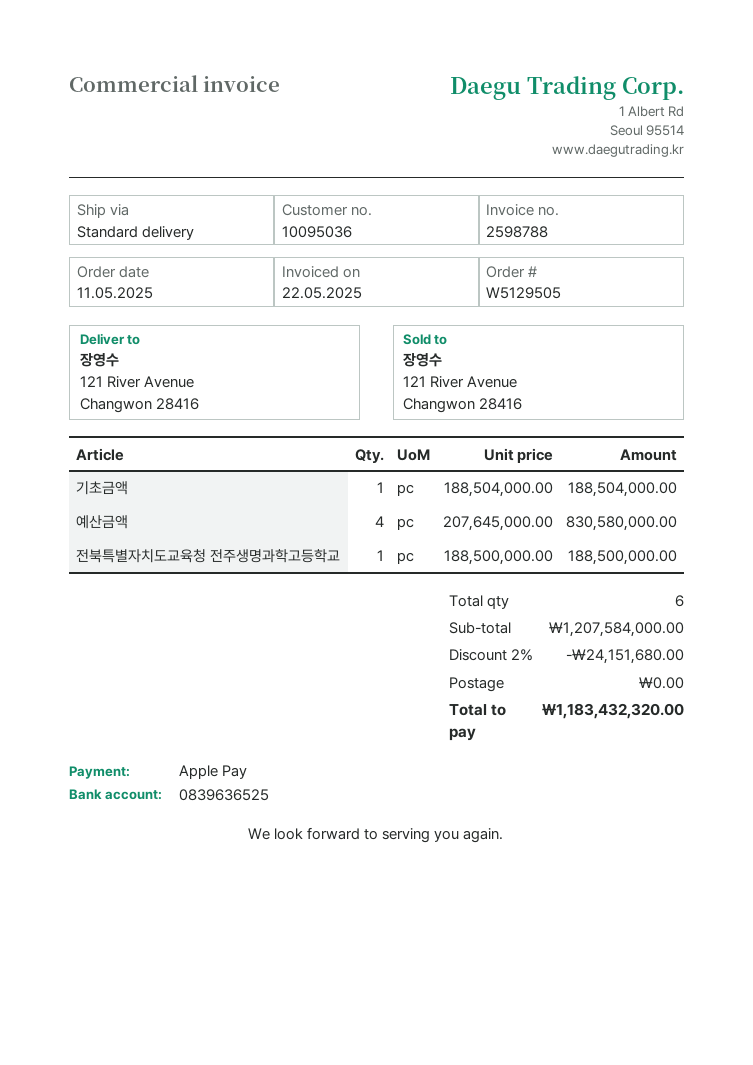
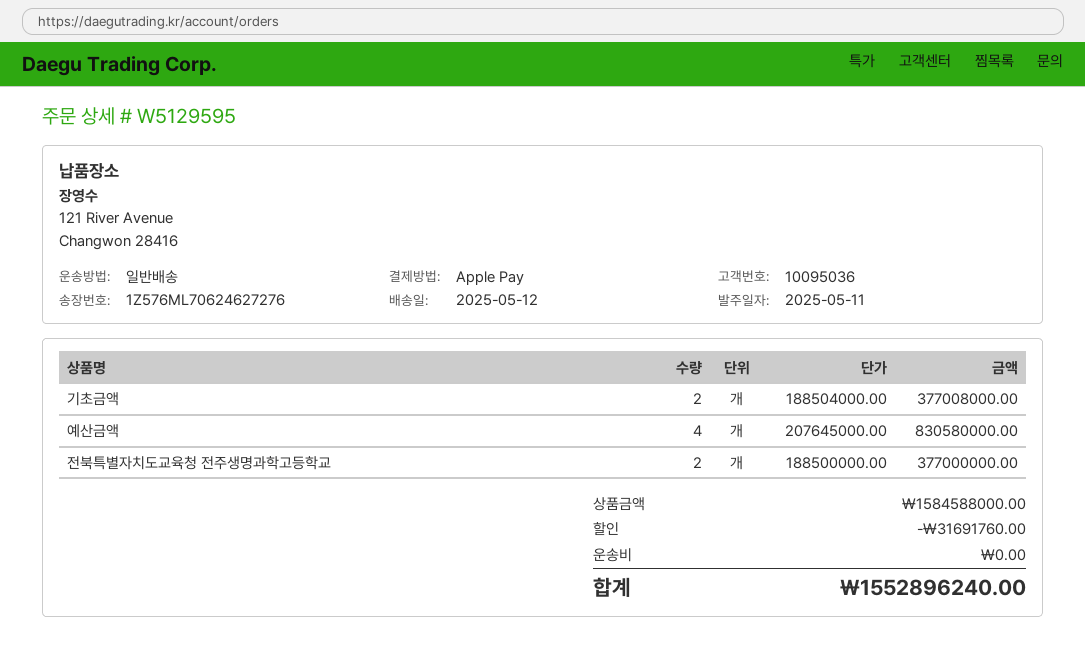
order number: W5129505 -> W5129595
기초금액: 1 x 188504000.00 = 188504000.00 -> 2 x 188504000.00 = 377008000.00
전북특별자치도교육청 전주생명과학고등학교: 1 x 188500000.00 = 188500000.00 -> 2 x 188500000.00 = 377000000.00
subtotal: 1207584000.00 -> 1584588000.00
discount: 24151680.00 -> 31691760.00
total: 1183432320.00 -> 1552896240.00

